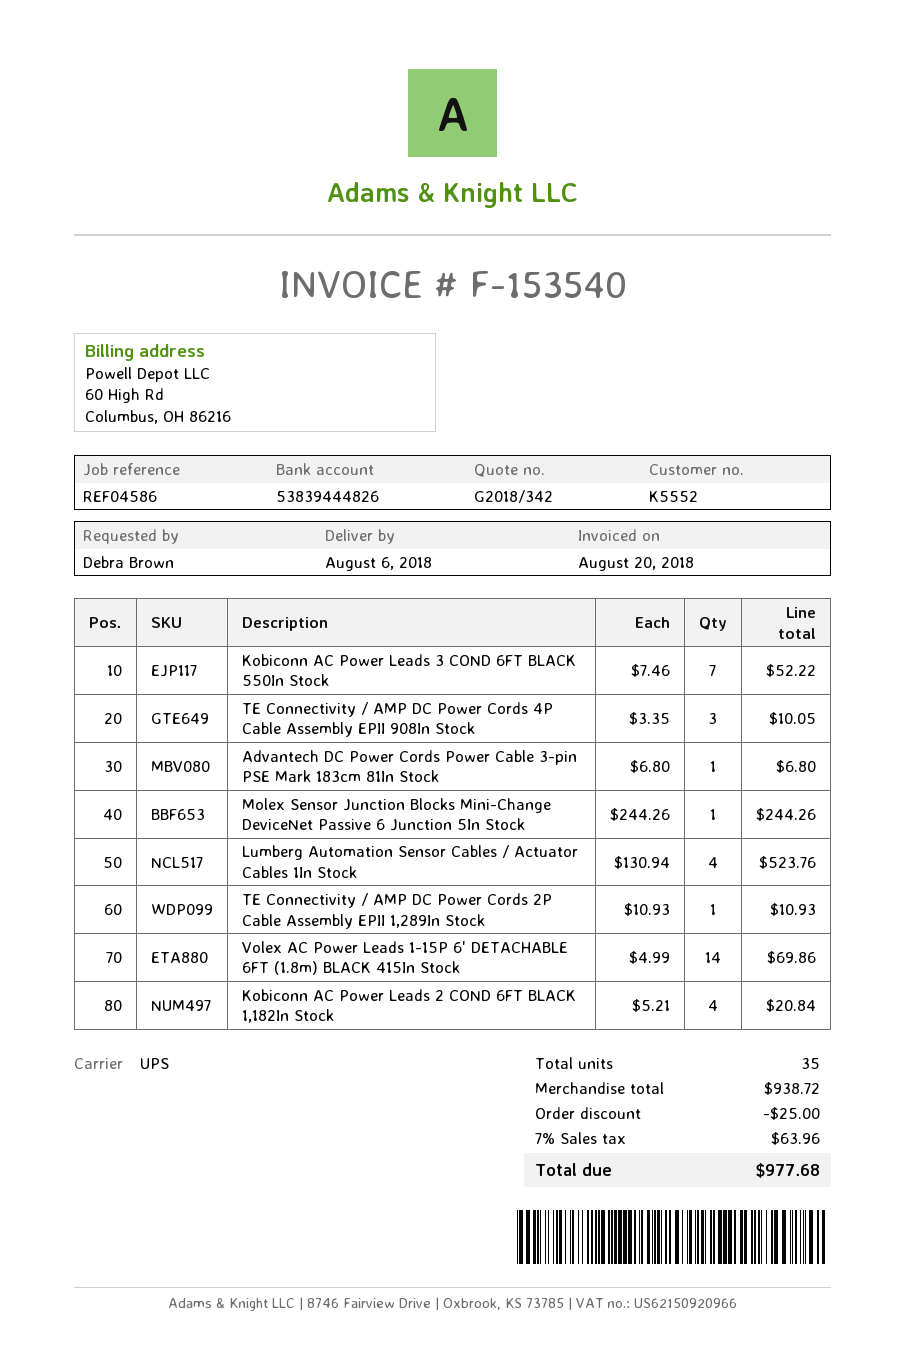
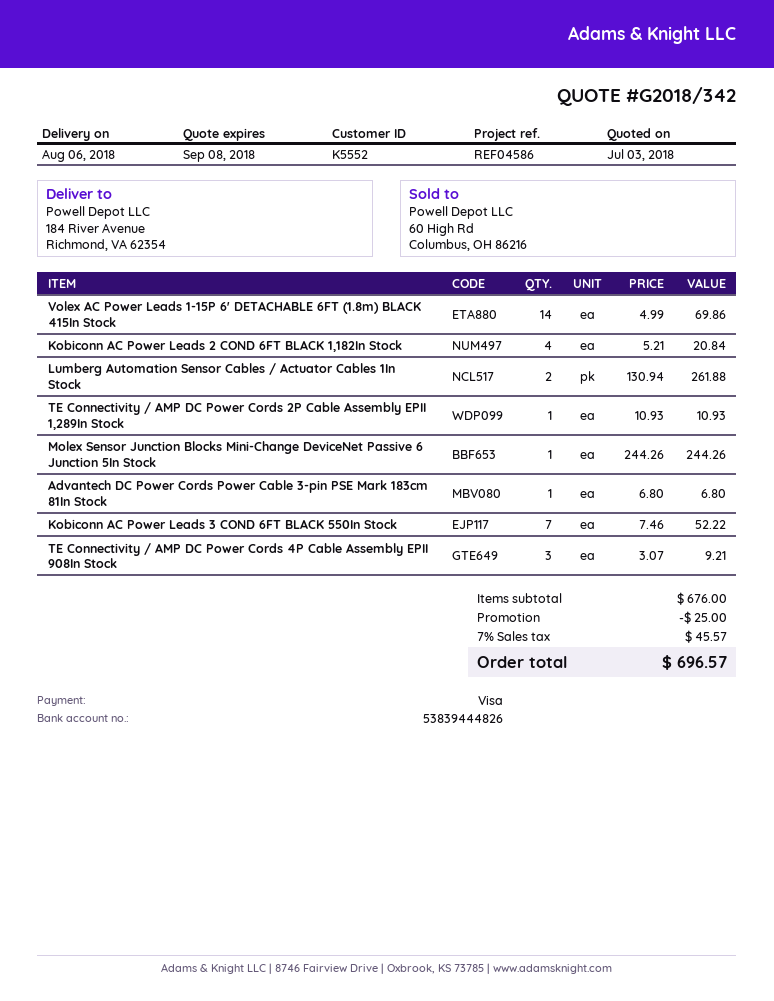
TE Connectivity / AMP DC Power Cords 4P Cable Assembly EPII 908In Stock: 3 x 3.35 = 10.05 -> 3 x 3.07 = 9.21
Lumberg Automation Sensor Cables / Actuator Cables 1In Stock: 4 x 130.94 = 523.76 -> 2 x 130.94 = 261.88
subtotal: 938.72 -> 676.00
tax: 7% = 63.96 -> 7% = 45.57
total: 977.68 -> 696.57

